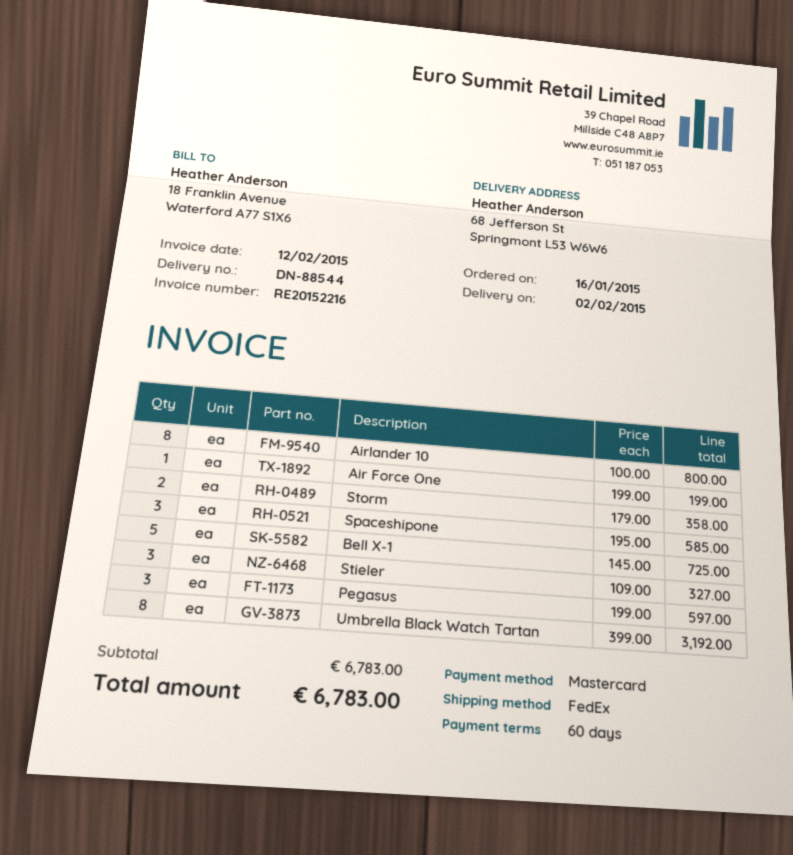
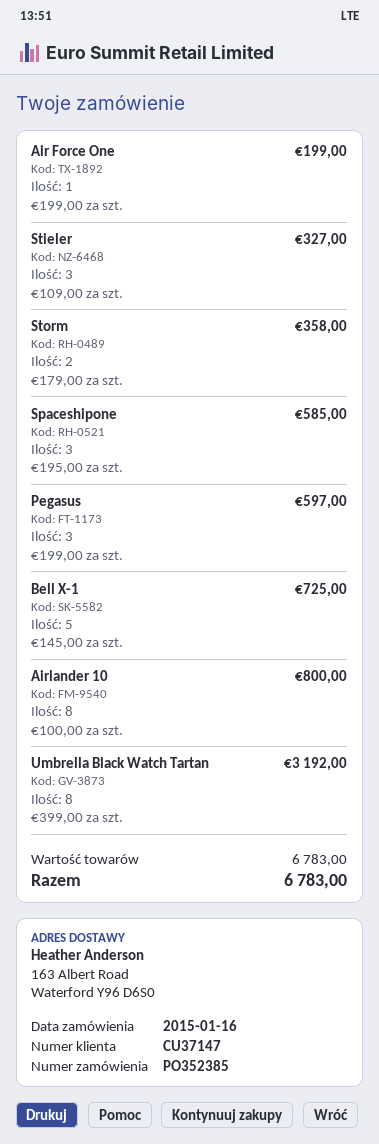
ship to: 68 Jefferson St, Springmont L53 W6W6 -> 163 Albert Road, Waterford Y96 D6S0

